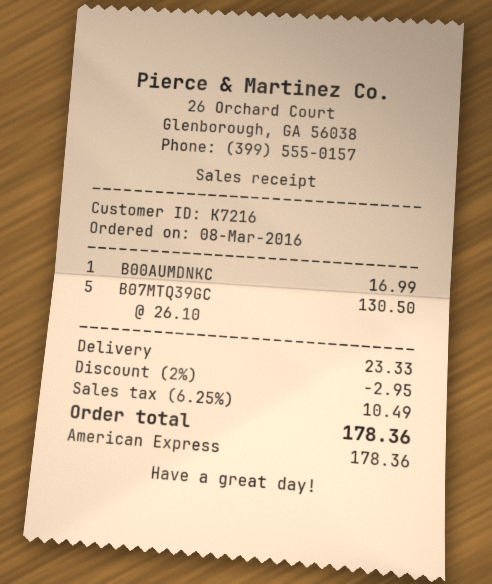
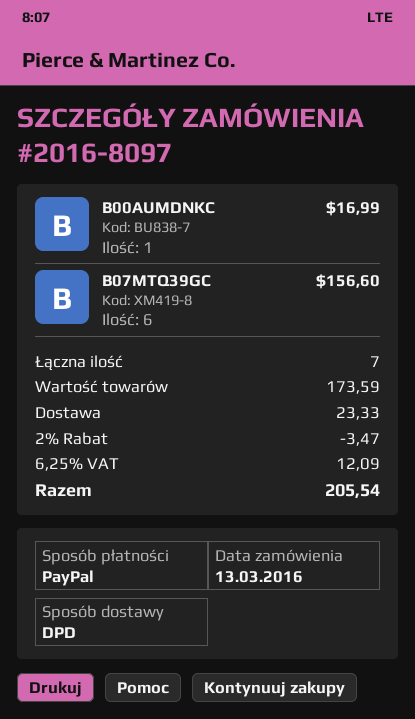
order date: 2016-03-08 -> 2016-03-13
payment method: American Express -> PayPal
B07MTQ39GC: 5 for 130.50 -> 6 for 156.60
discount: 2% = 2.95 -> 2% = 3.47
tax: 6.25% = 10.49 -> 6.25% = 12.09
total: 178.36 -> 205.54

